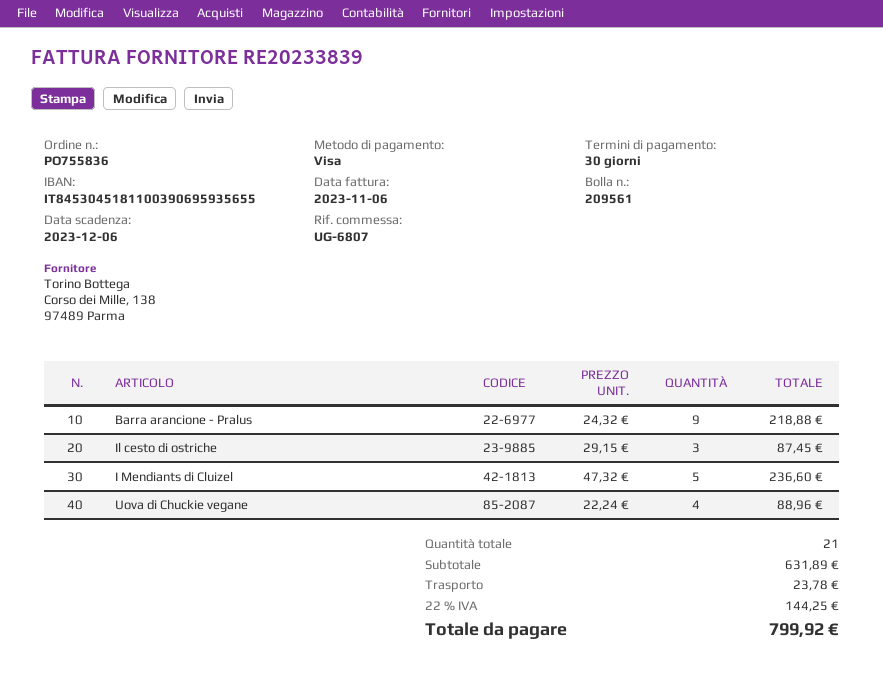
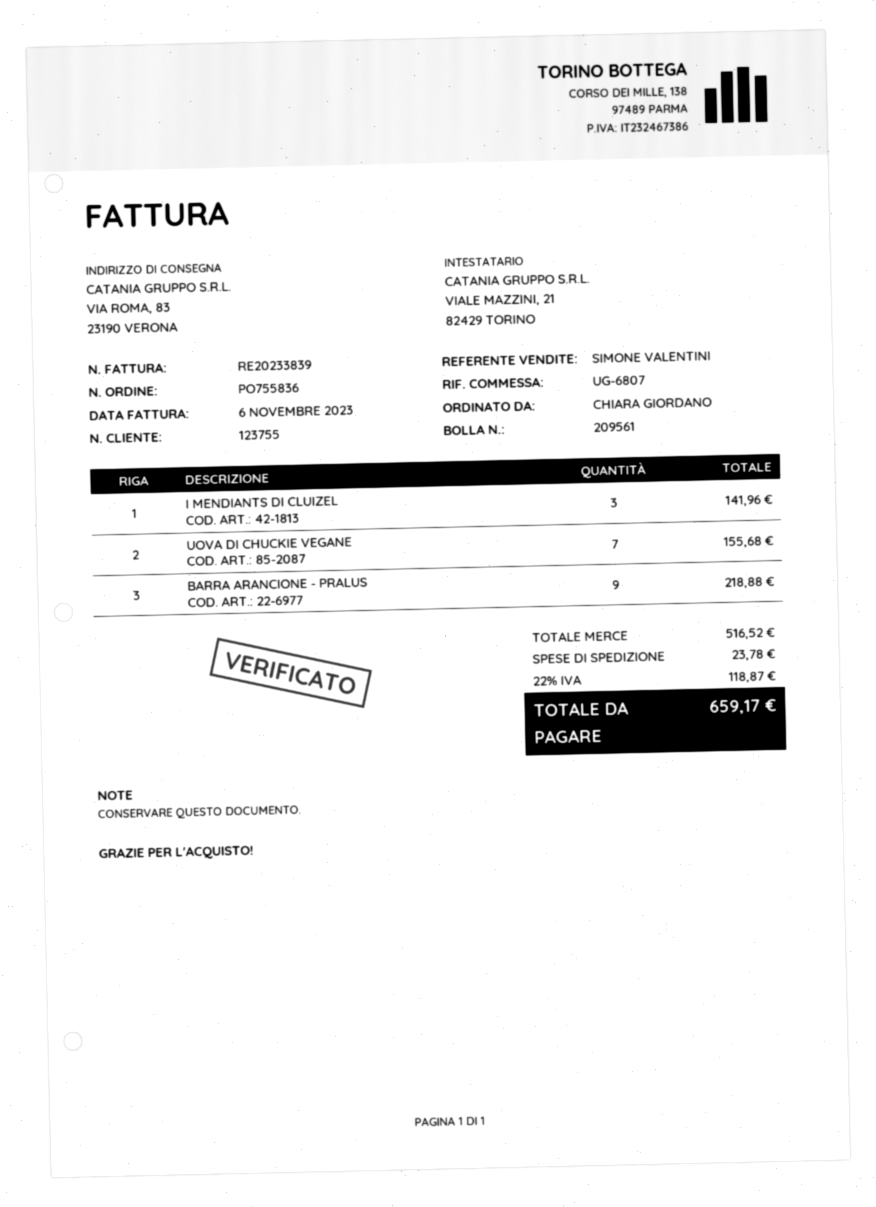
Il cesto di ostriche: 3 for 87.45 -> none
I Mendiants di Cluizel: 5 for 236.60 -> 3 for 141.96
Uova di Chuckie vegane: 4 for 88.96 -> 7 for 155.68
subtotal: 631.89 -> 516.52
tax: 22% = 144.25 -> 22% = 118.87
total: 799.92 -> 659.17

